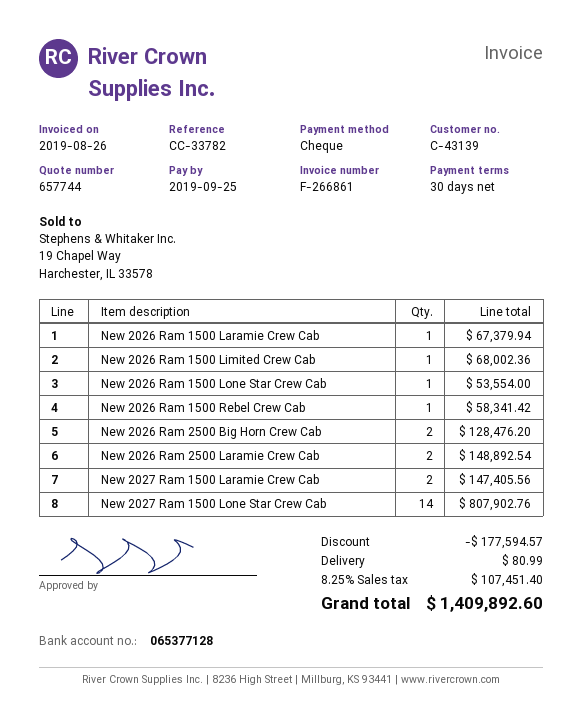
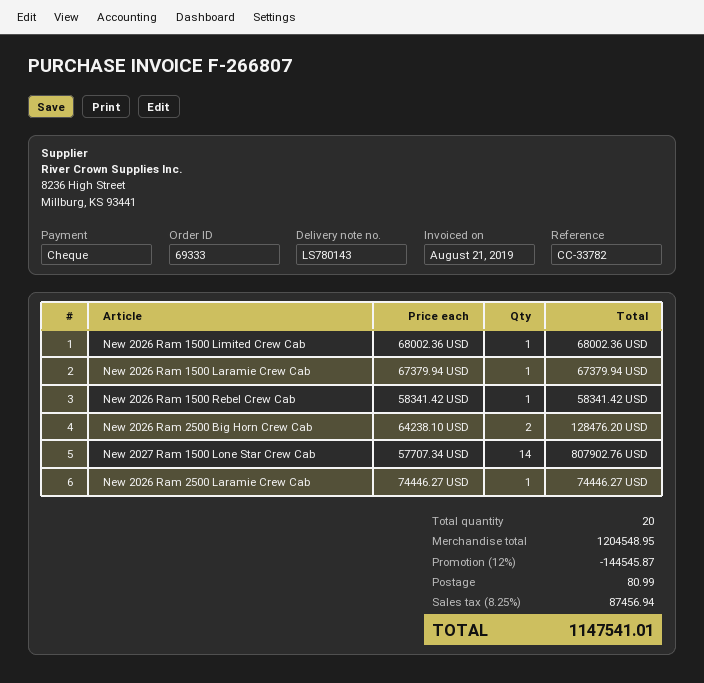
invoice number: F-266861 -> F-266807
invoice date: 2019-08-26 -> 2019-08-21
New 2026 Ram 1500 Lone Star Crew Cab: 1 for 53554.00 -> none
New 2026 Ram 2500 Laramie Crew Cab: 2 for 148892.54 -> 1 for 74446.27
New 2027 Ram 1500 Laramie Crew Cab: 2 for 147405.56 -> none
discount: 177594.57 -> 144545.87
tax: 8.25% = 107451.40 -> 8.25% = 87456.94
total: 1409892.60 -> 1147541.01

